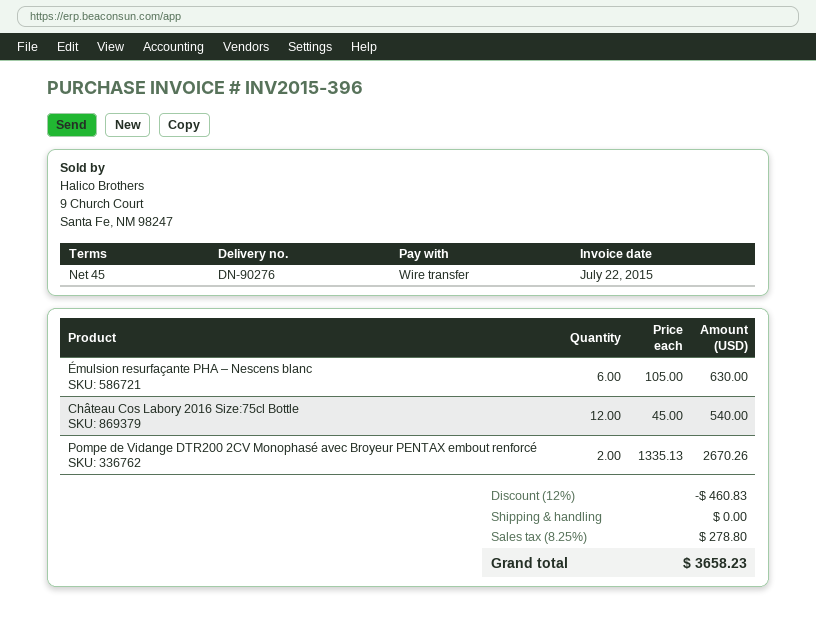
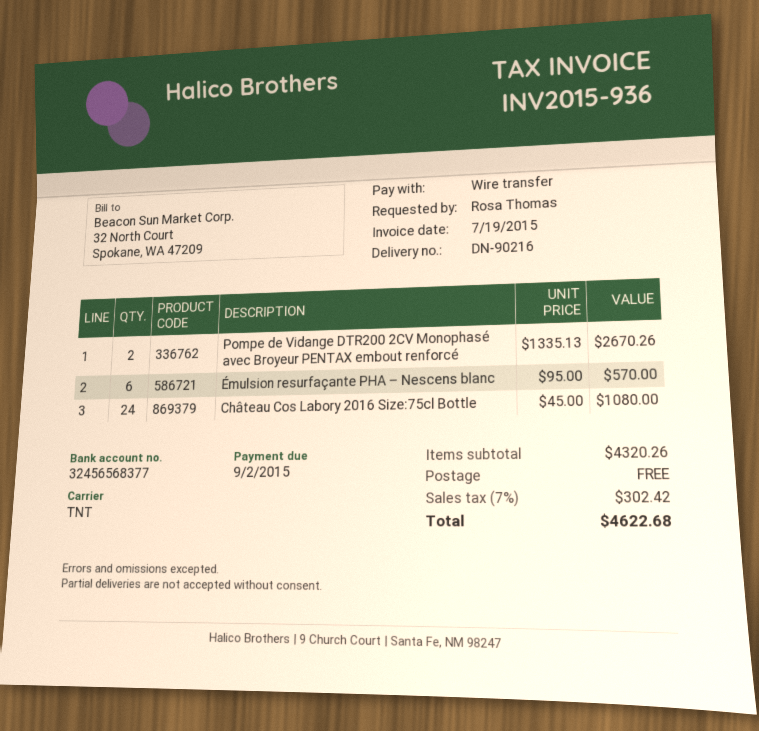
delivery note number: DN-90276 -> DN-90216
invoice number: INV2015-396 -> INV2015-936
invoice date: 2015-07-22 -> 2015-07-19
Émulsion resurfaçante PHA – Nescens blanc: 6 x 105.00 = 630.00 -> 6 x 95.00 = 570.00
Château Cos Labory 2016 Size:75cl Bottle: 12 x 45.00 = 540.00 -> 24 x 45.00 = 1080.00
discount: 12% = 460.83 -> none
tax: 8.25% = 278.80 -> 7% = 302.42
total: 3658.23 -> 4622.68

